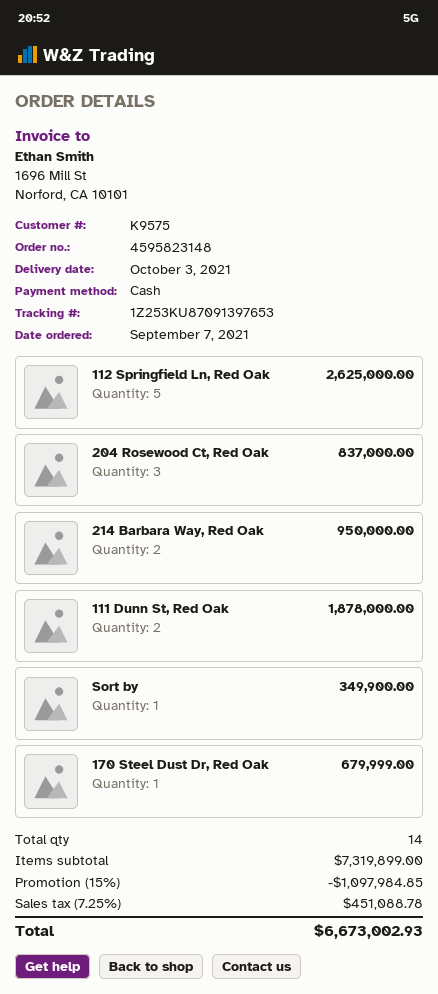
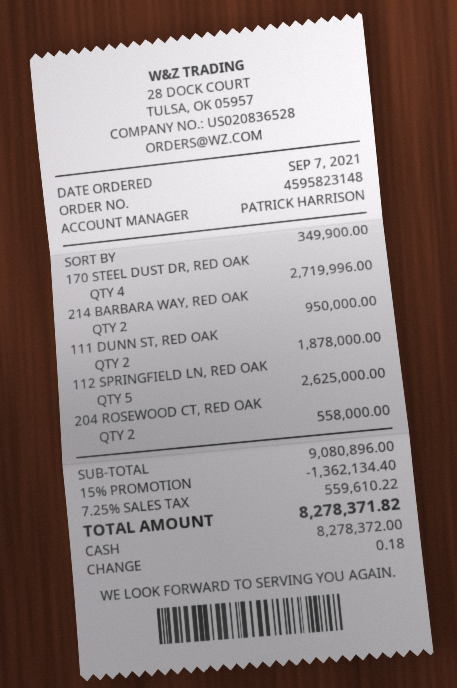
204 Rosewood Ct, Red Oak: 3 for 837000.00 -> 2 for 558000.00
170 Steel Dust Dr, Red Oak: 1 for 679999.00 -> 4 for 2719996.00
subtotal: 7319899.00 -> 9080896.00
discount: 15% = 1097984.85 -> 15% = 1362134.40
tax: 7.25% = 451088.78 -> 7.25% = 559610.22
total: 6673002.93 -> 8278371.82

